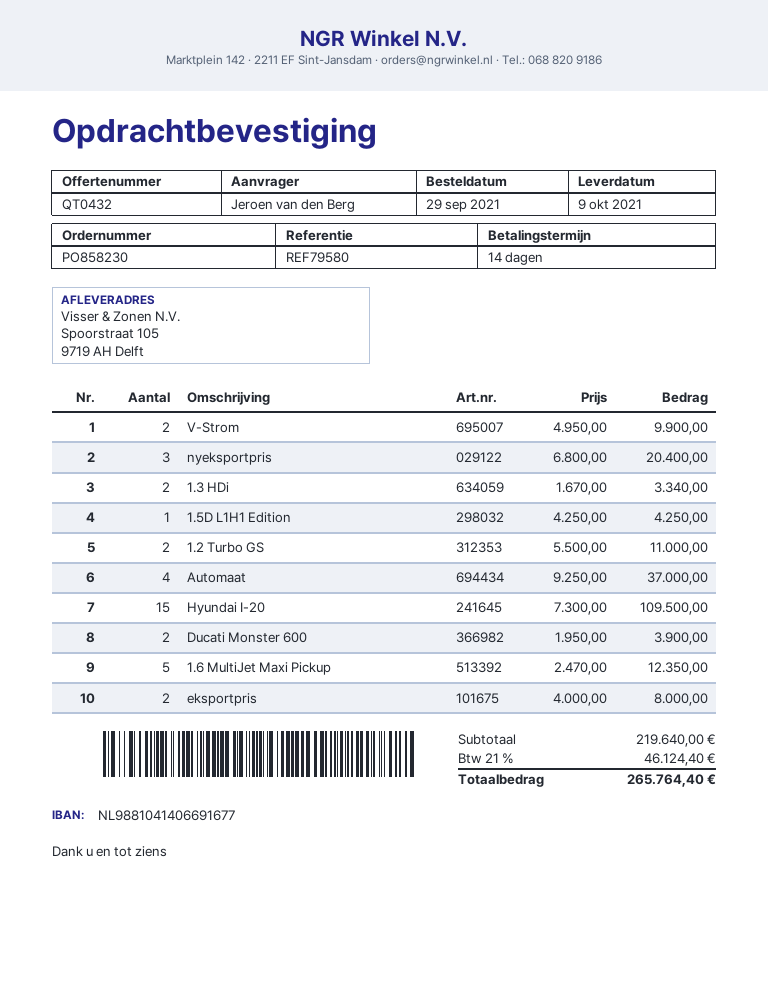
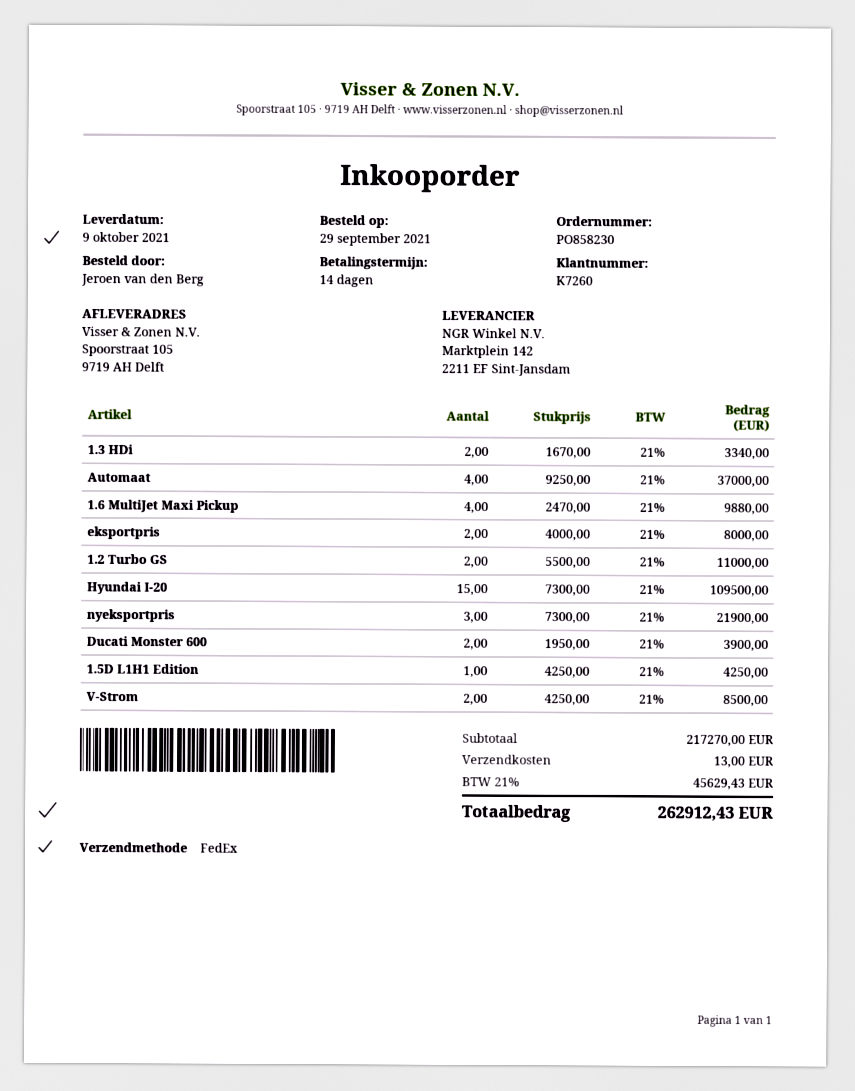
V-Strom: 2 x 4950.00 = 9900.00 -> 2 x 4250.00 = 8500.00
nyeksportpris: 3 x 6800.00 = 20400.00 -> 3 x 7300.00 = 21900.00
1.6 MultiJet Maxi Pickup: 5 x 2470.00 = 12350.00 -> 4 x 2470.00 = 9880.00
subtotal: 219640.00 -> 217270.00
shipping: none -> 13.00
tax: 21% = 46124.40 -> 21% = 45629.43
total: 265764.40 -> 262912.43

